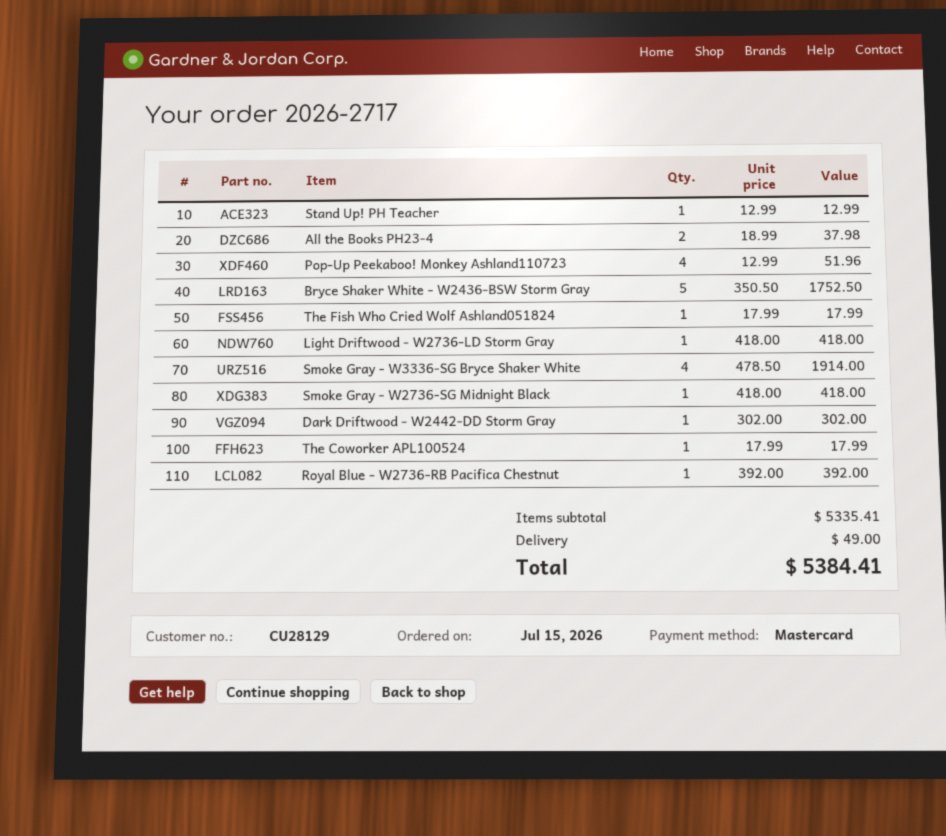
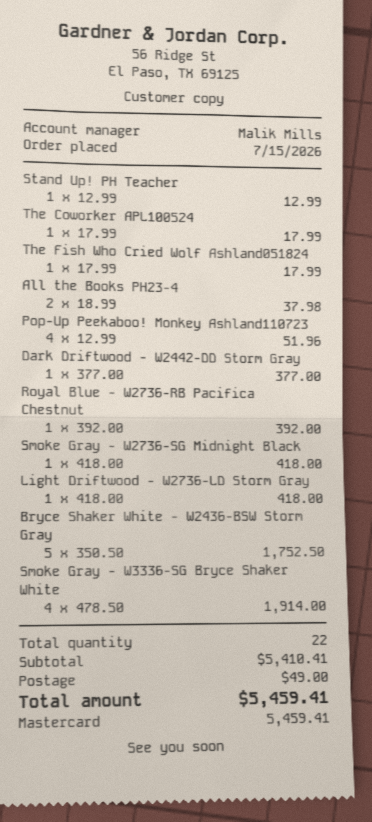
Dark Driftwood - W2442-DD Storm Gray: 1 x 302.00 = 302.00 -> 1 x 377.00 = 377.00
subtotal: 5335.41 -> 5410.41
total: 5384.41 -> 5459.41

